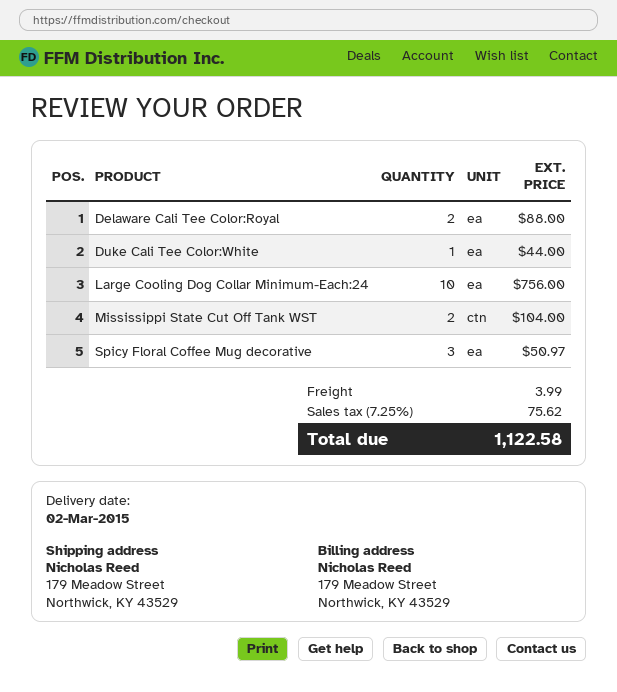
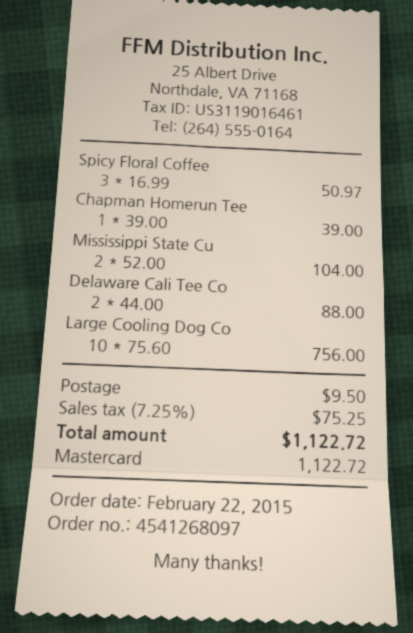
Duke Cali Tee Color:White: 1 for 44.00 -> none
Chapman Homerun Tee: none -> 1 for 39.00
shipping: 3.99 -> 9.50
tax: 7.25% = 75.62 -> 7.25% = 75.25
total: 1122.58 -> 1122.72

